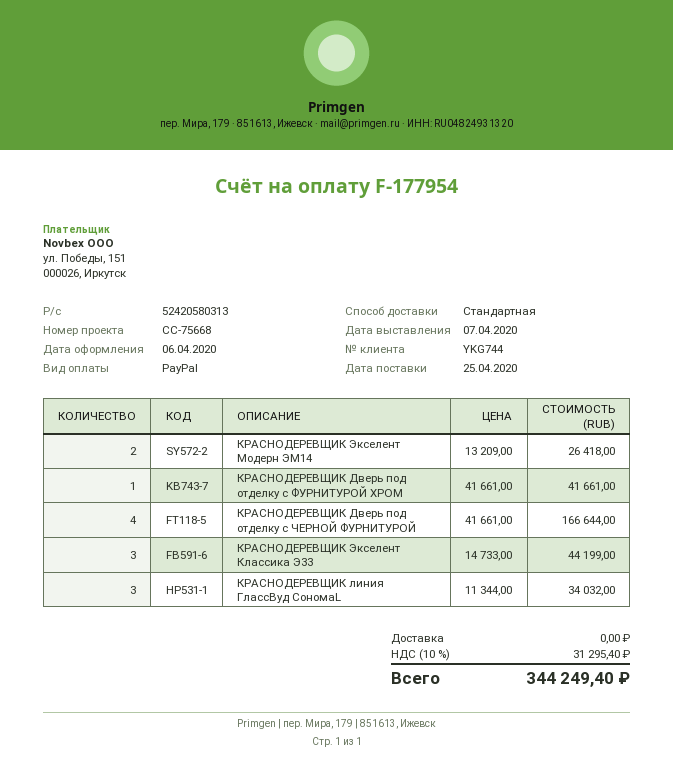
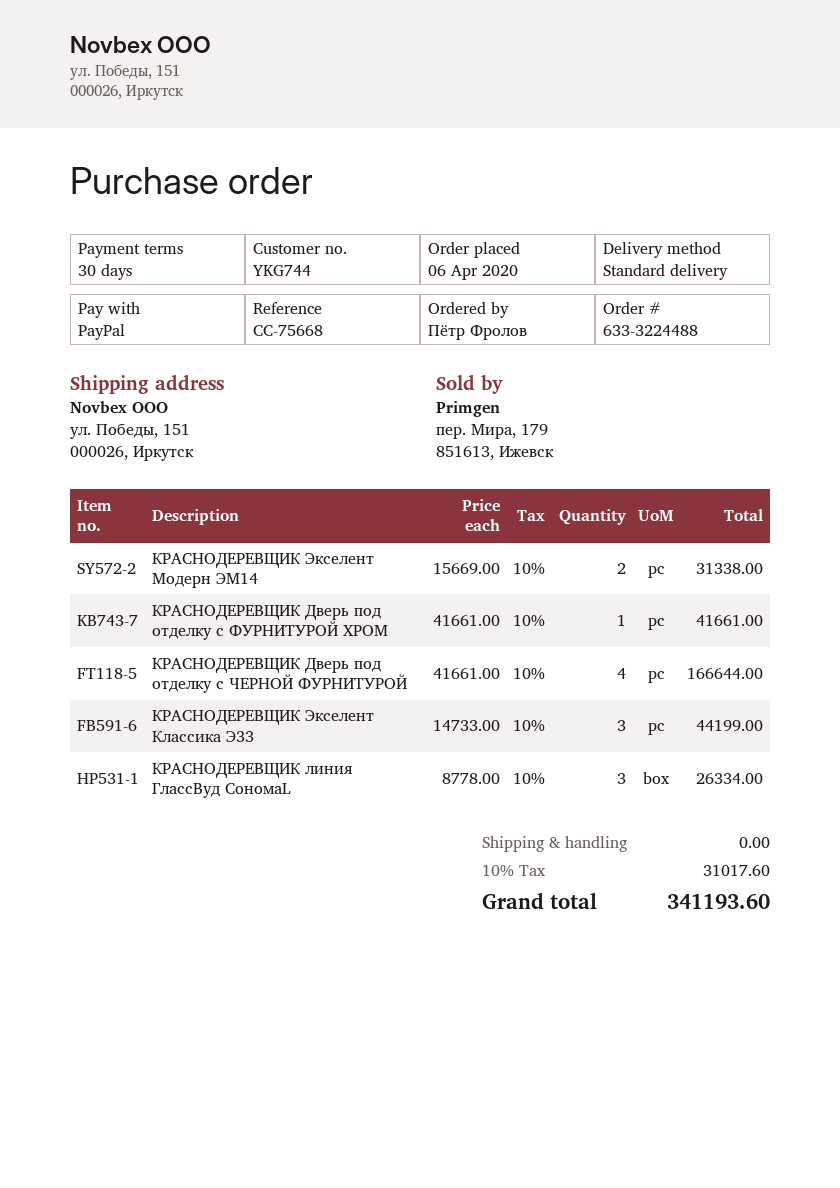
КРАСНОДЕРЕВЩИК Экселент Модерн ЭМ14: 2 x 13209.00 = 26418.00 -> 2 x 15669.00 = 31338.00
КРАСНОДЕРЕВЩИК линия ГлассВуд СономаL: 3 x 11344.00 = 34032.00 -> 3 x 8778.00 = 26334.00
tax: 10% = 31295.40 -> 10% = 31017.60
total: 344249.40 -> 341193.60

